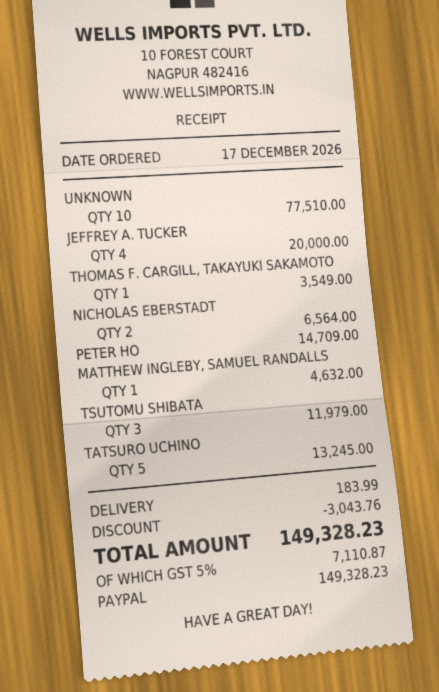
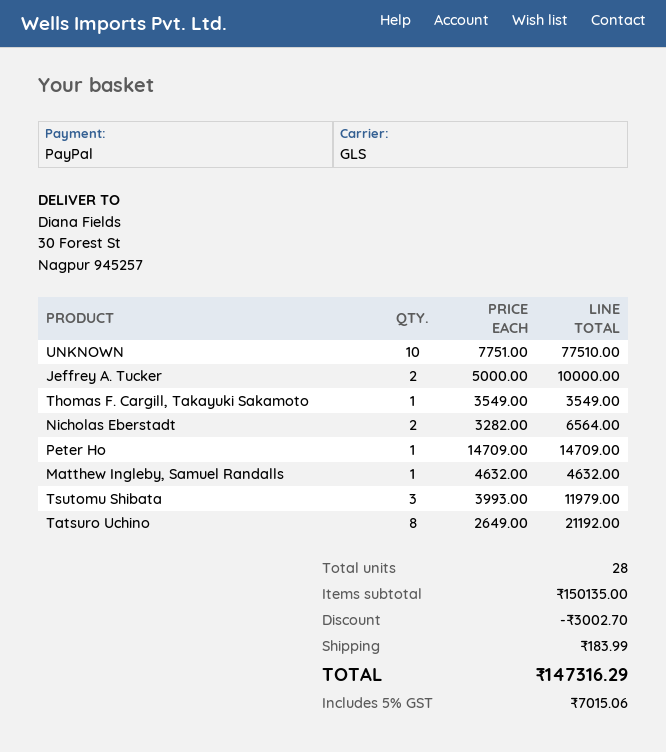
JEFFREY A. TUCKER: 4 for 20000.00 -> 2 for 10000.00
TATSURO UCHINO: 5 for 13245.00 -> 8 for 21192.00
discount: 3043.76 -> 3002.70
tax: 5% = 7110.87 -> 5% = 7015.06
total: 149328.23 -> 147316.29

